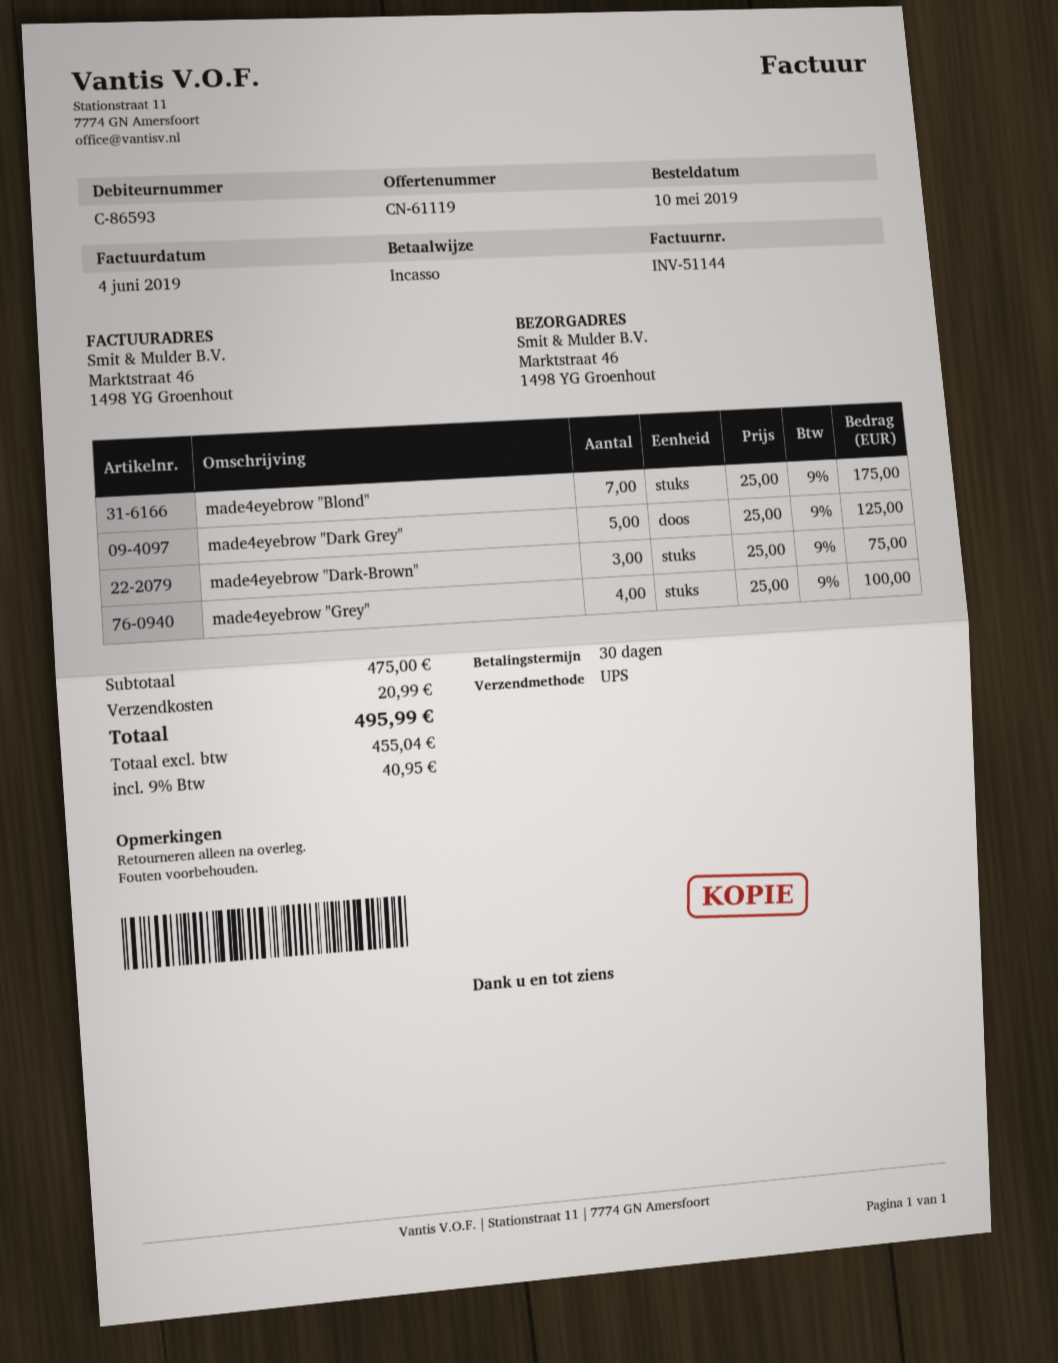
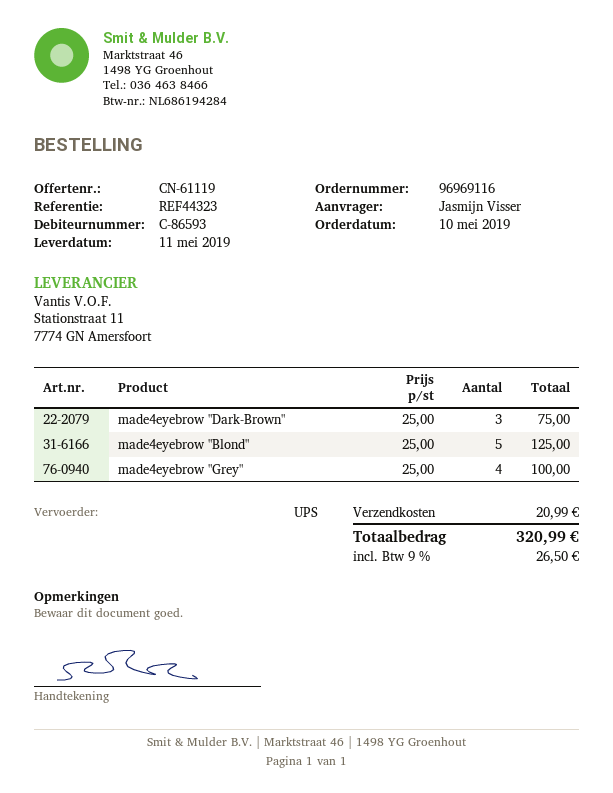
made4eyebrow "Blond": 7 x 25.00 = 175.00 -> 5 x 25.00 = 125.00
made4eyebrow "Dark Grey": 5 x 25.00 = 125.00 -> none
tax: 9% = 40.95 -> 9% = 26.50
total: 495.99 -> 320.99

